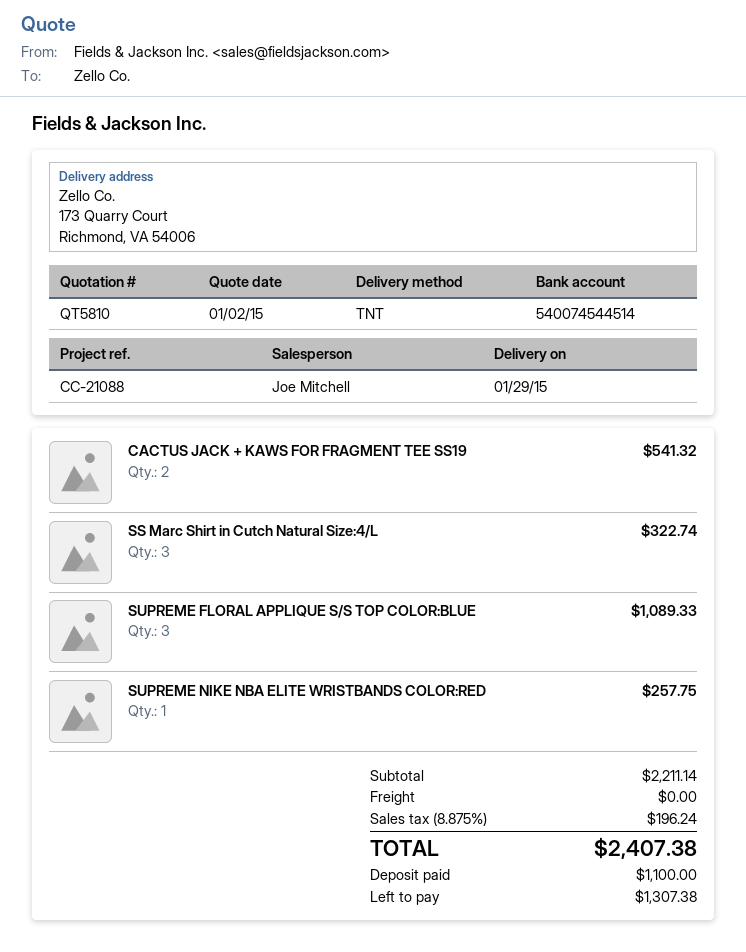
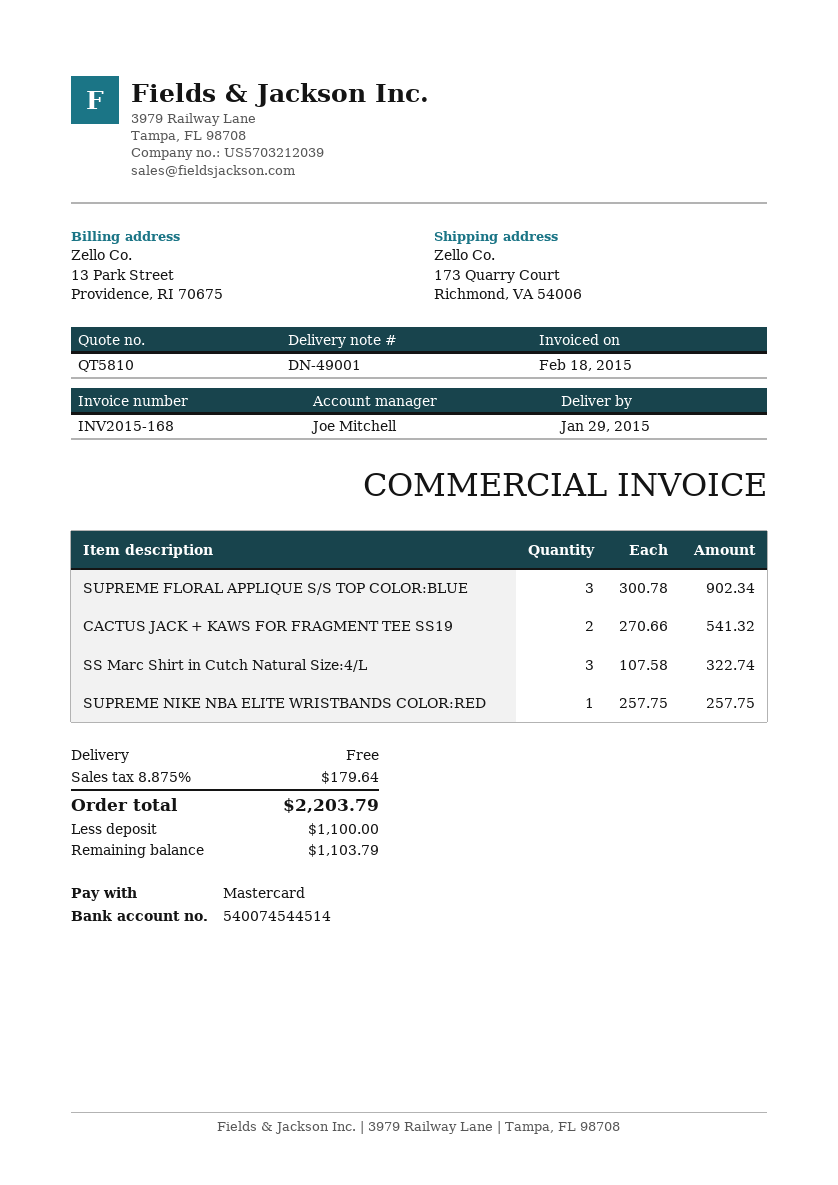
SUPREME FLORAL APPLIQUE S/S TOP COLOR:BLUE: 3 for 1089.33 -> 3 for 902.34
tax: 8.875% = 196.24 -> 8.875% = 179.64
total: 2407.38 -> 2203.79
balance: 1307.38 -> 1103.79

